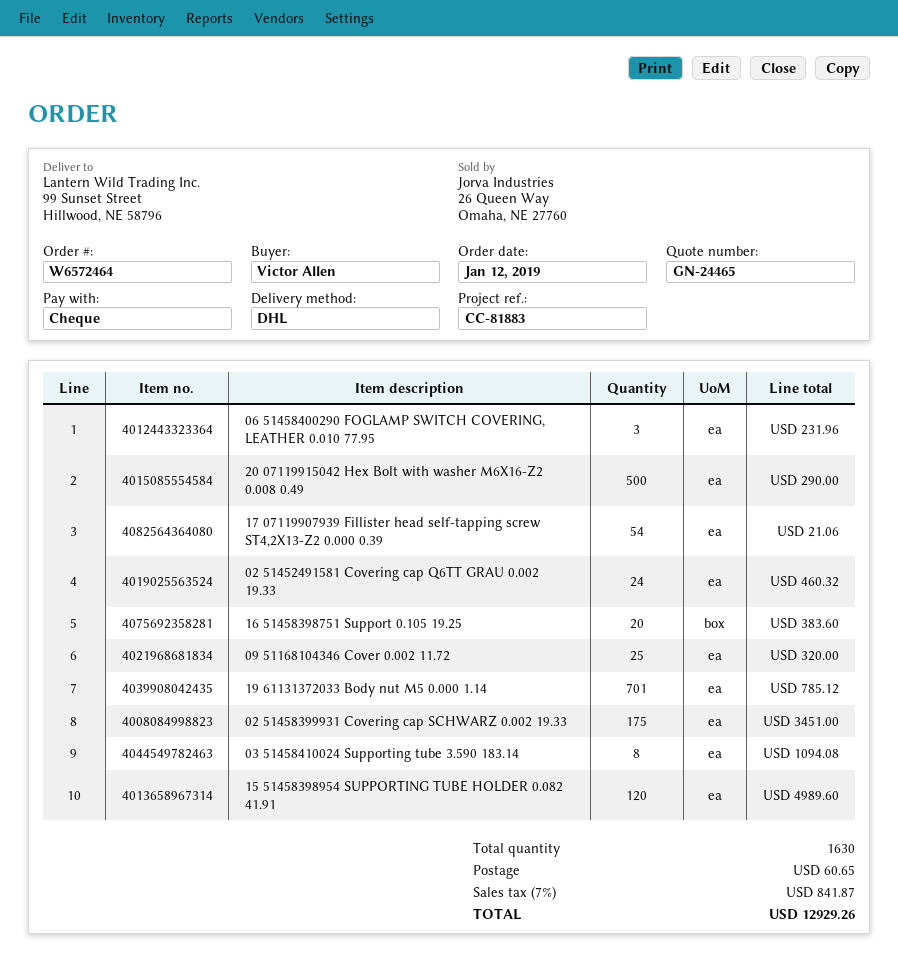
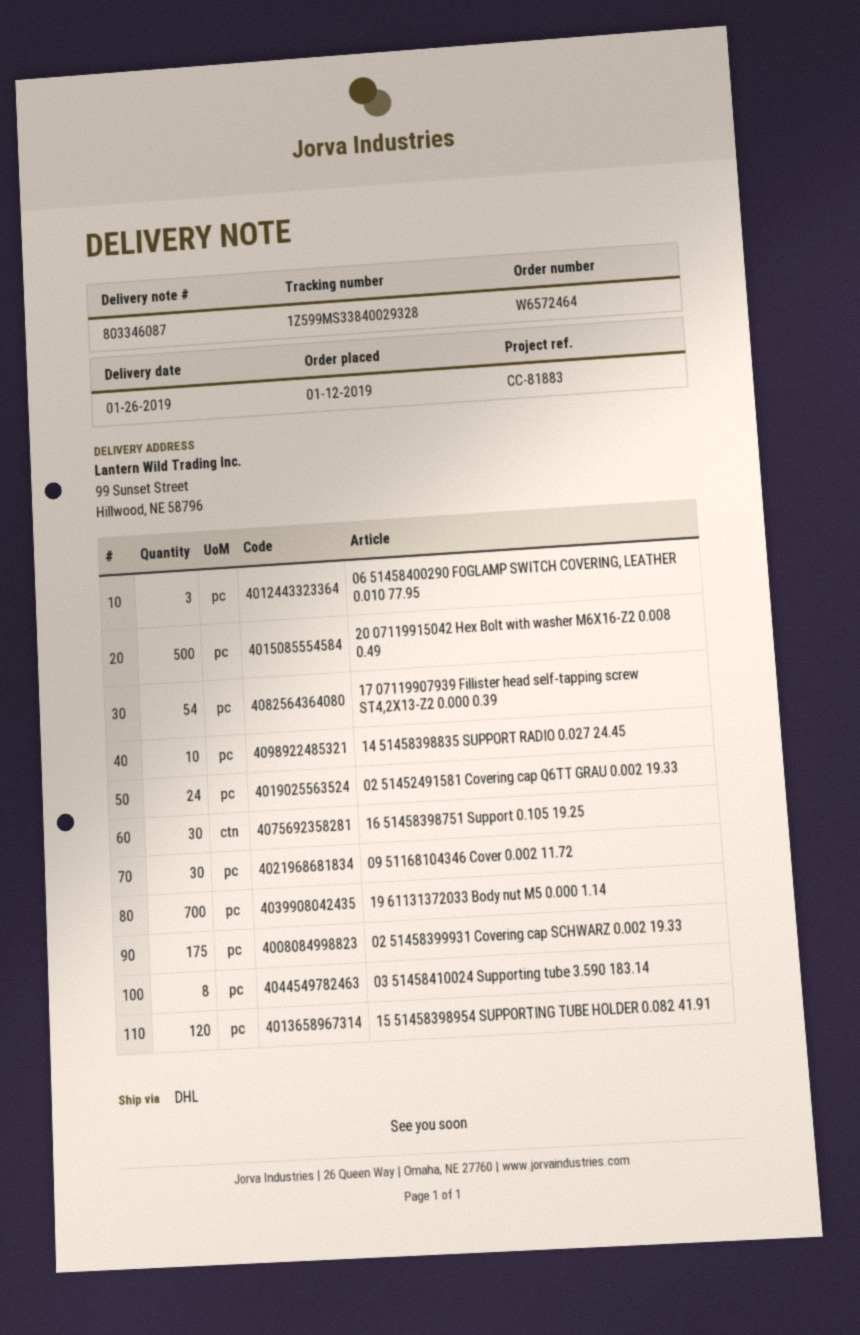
16 51458398751 Support 0.105 19.25: 20 -> 30
09 51168104346 Cover 0.002 11.72: 25 -> 30
19 61131372033 Body nut M5 0.000 1.14: 701 -> 700
14 51458398835 SUPPORT RADIO 0.027 24.45: none -> 10

